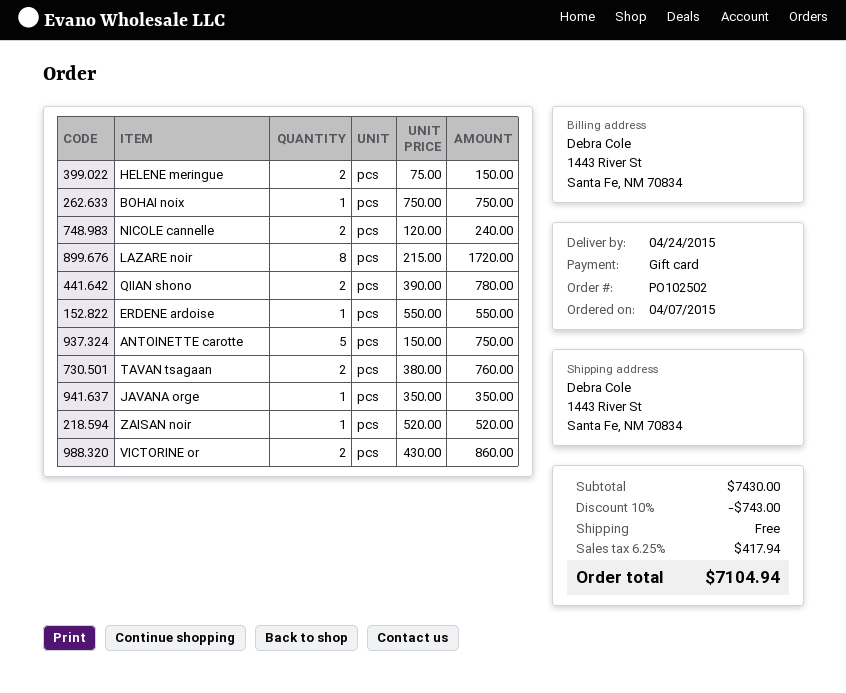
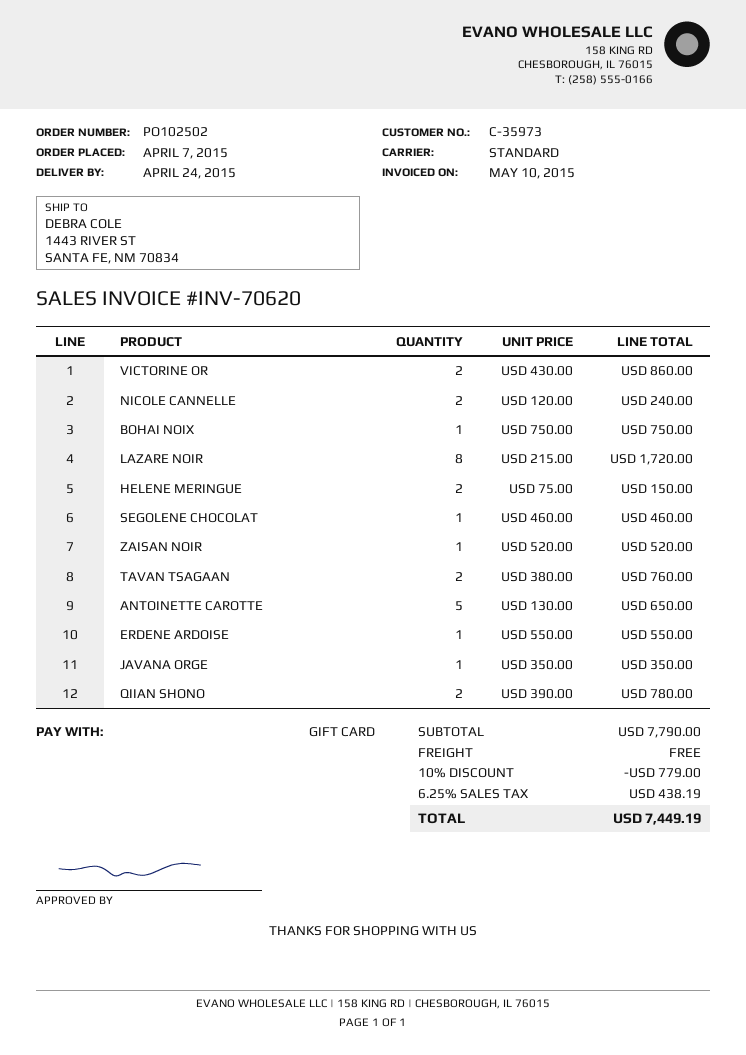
ANTOINETTE carotte: 5 x 150.00 = 750.00 -> 5 x 130.00 = 650.00
SEGOLENE CHOCOLAT: none -> 1 x 460.00 = 460.00
subtotal: 7430.00 -> 7790.00
discount: 10% = 743.00 -> 10% = 779.00
tax: 6.25% = 417.94 -> 6.25% = 438.19
total: 7104.94 -> 7449.19

